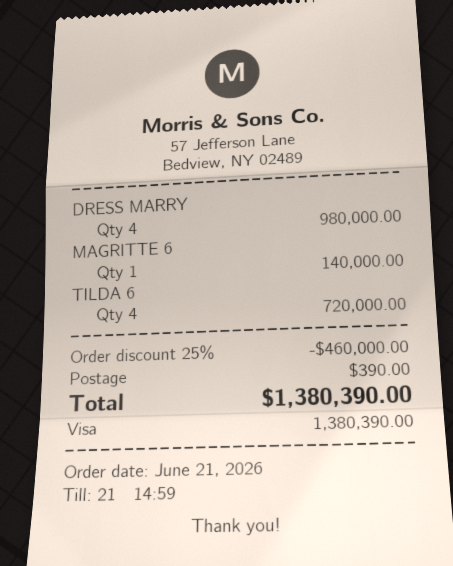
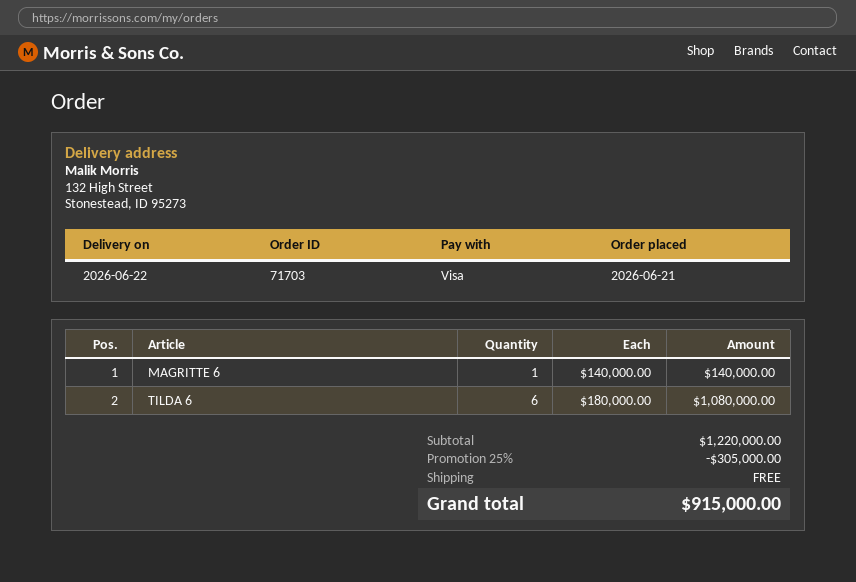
DRESS MARRY: 4 for 980000.00 -> none
TILDA 6: 4 for 720000.00 -> 6 for 1080000.00
discount: 25% = 460000.00 -> 25% = 305000.00
shipping: 390.00 -> 0.00
total: 1380390.00 -> 915000.00

